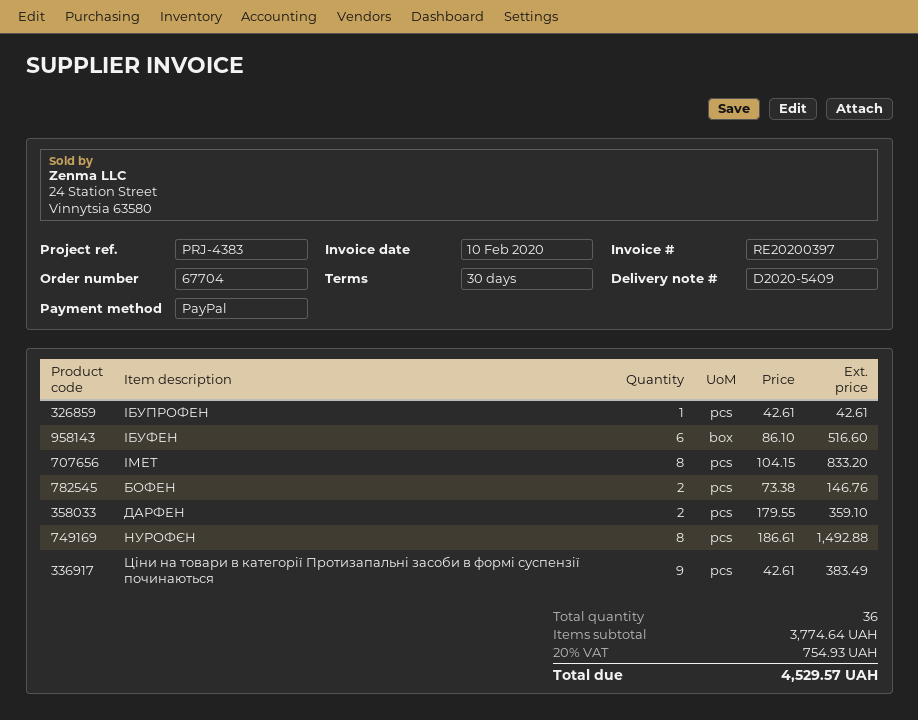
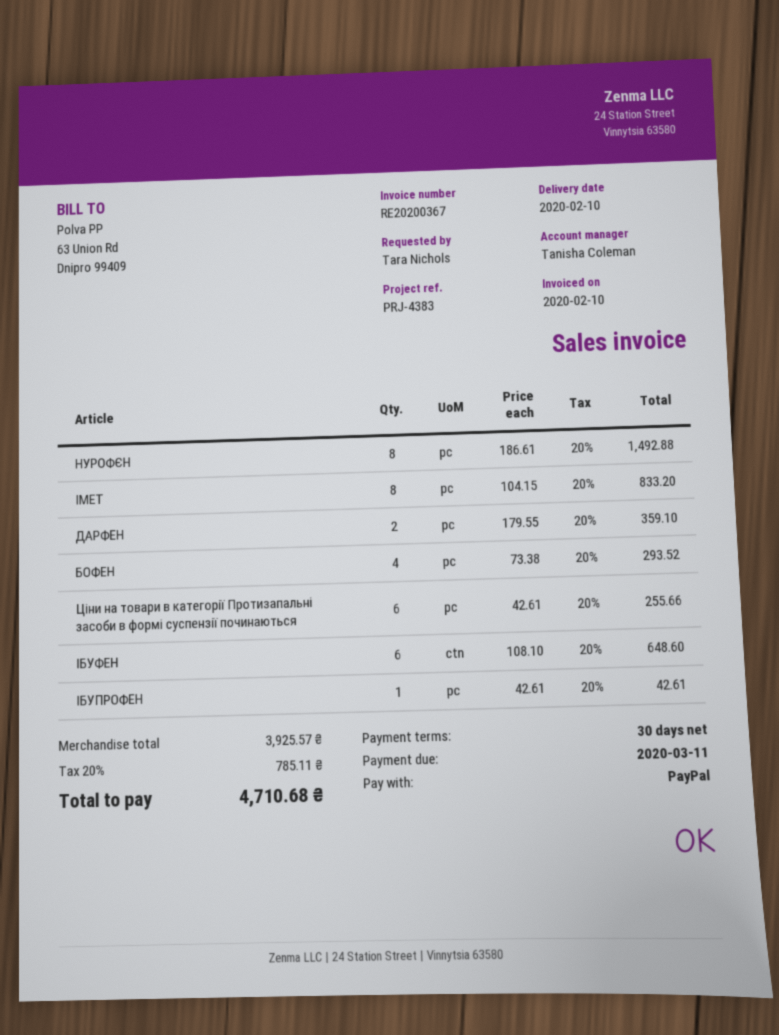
invoice number: RE20200397 -> RE20200367
ІБУФЕН: 6 x 86.10 = 516.60 -> 6 x 108.10 = 648.60
БОФЕН: 2 x 73.38 = 146.76 -> 4 x 73.38 = 293.52
Ціни на товари в категорії Протизапальні засоби в формі суспензії починаються: 9 x 42.61 = 383.49 -> 6 x 42.61 = 255.66
subtotal: 3774.64 -> 3925.57
tax: 20% = 754.93 -> 20% = 785.11
total: 4529.57 -> 4710.68

